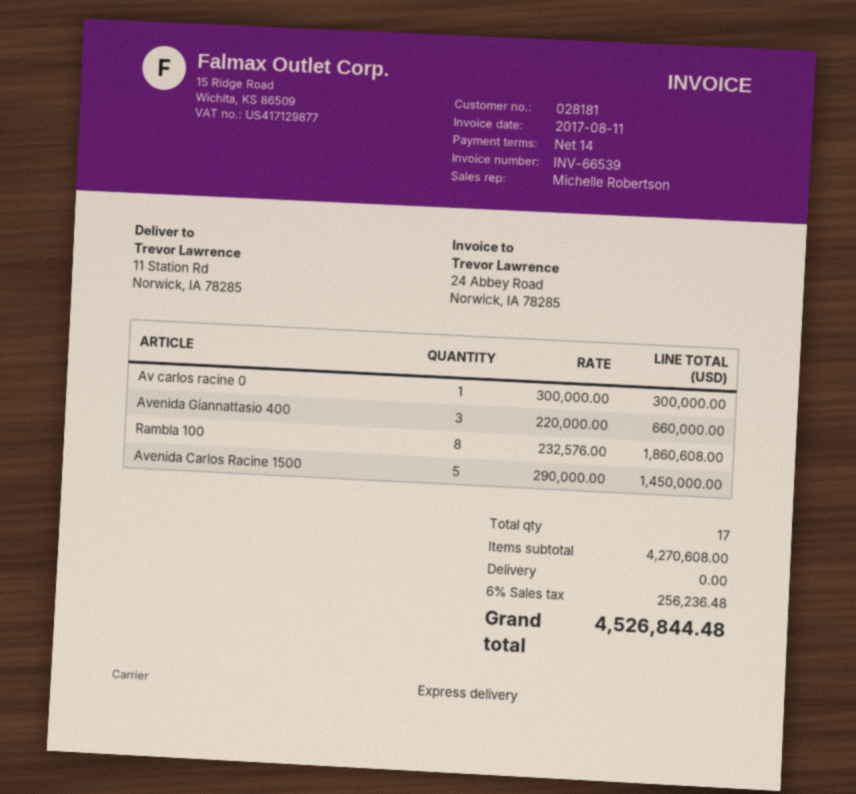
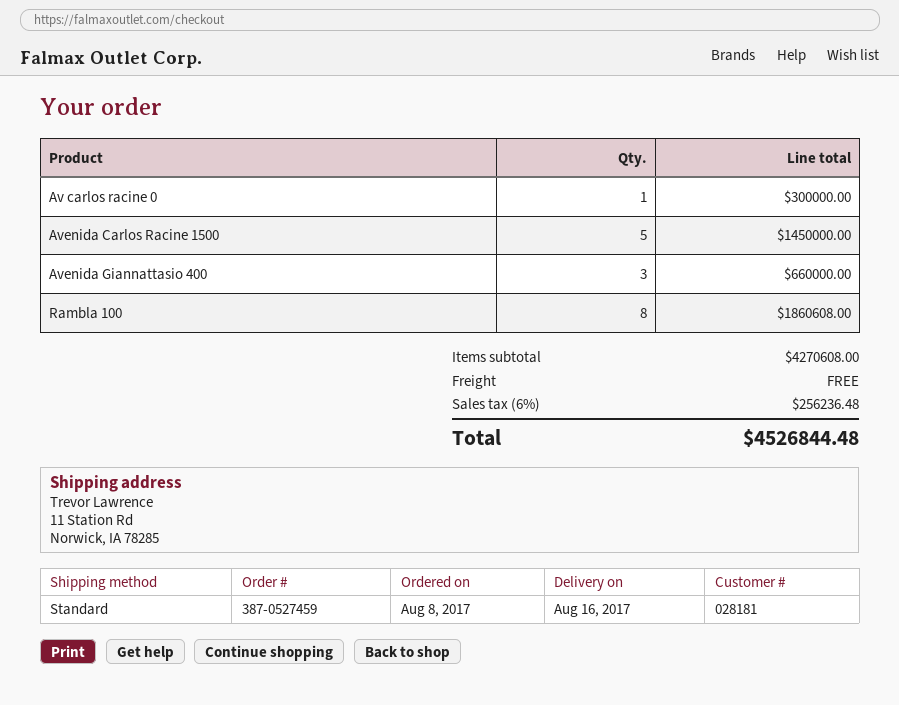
shipping method: express -> standard

